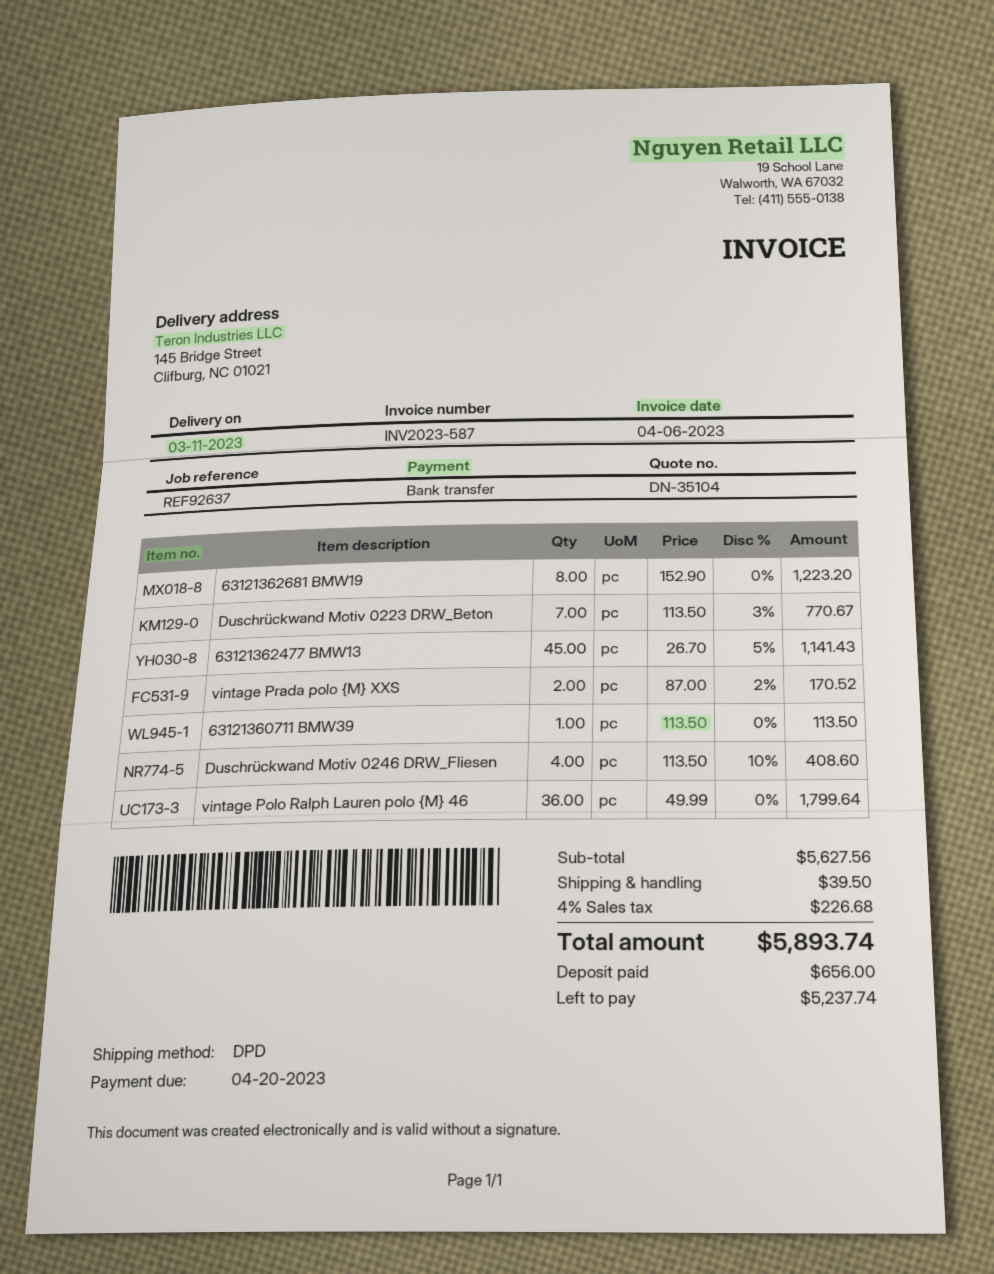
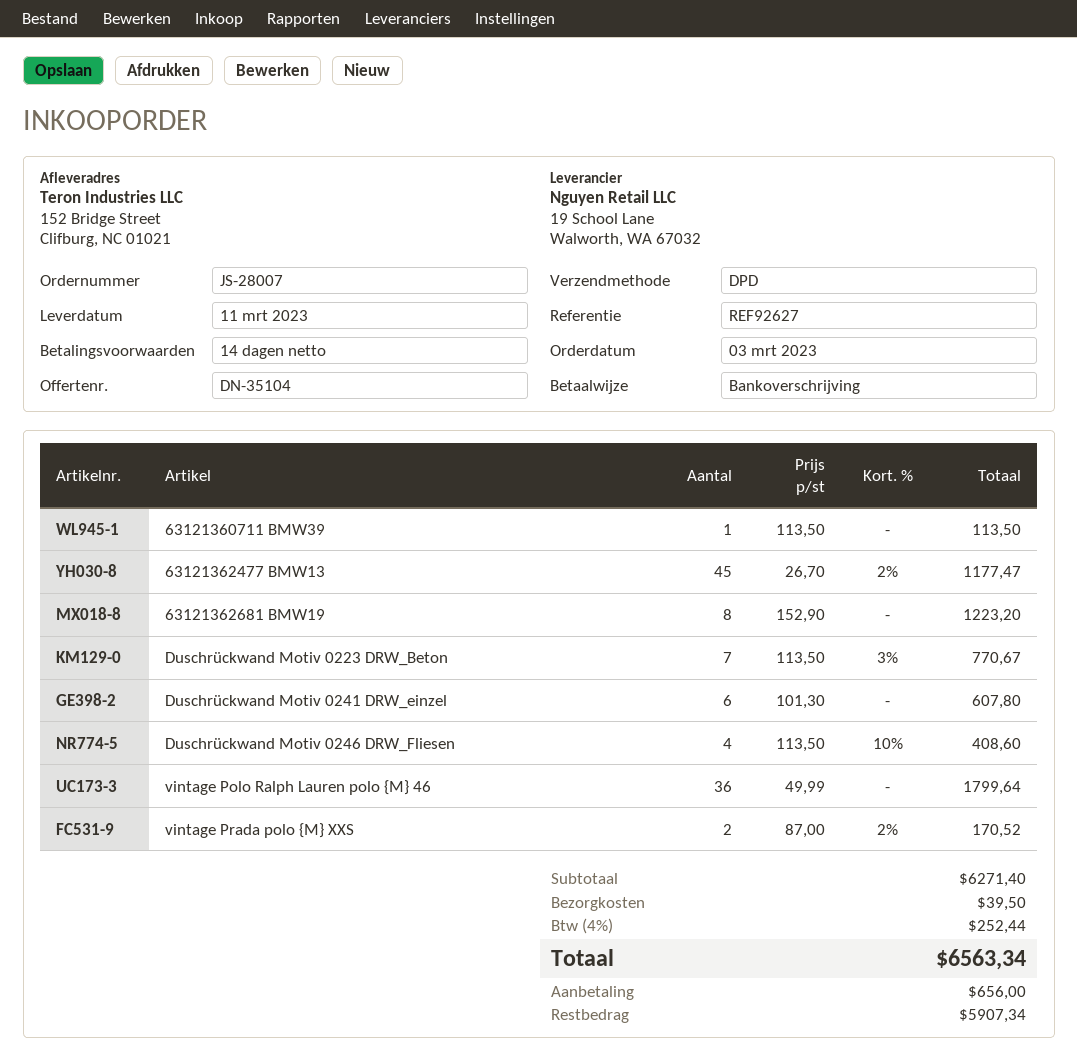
reference: REF92637 -> REF92627
ship to: 145 Bridge Street, Clifburg, NC 01021 -> 152 Bridge Street, Clifburg, NC 01021
63121362477 BMW13: 45 x 26.70 - 5% = 1141.43 -> 45 x 26.70 - 2% = 1177.47
Duschrückwand Motiv 0241 DRW_einzel: none -> 6 x 101.30 = 607.80
subtotal: 5627.56 -> 6271.40
tax: 4% = 226.68 -> 4% = 252.44
total: 5893.74 -> 6563.34
balance: 5237.74 -> 5907.34

